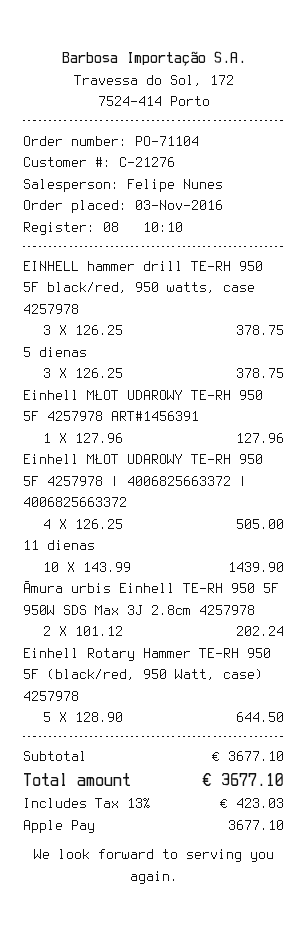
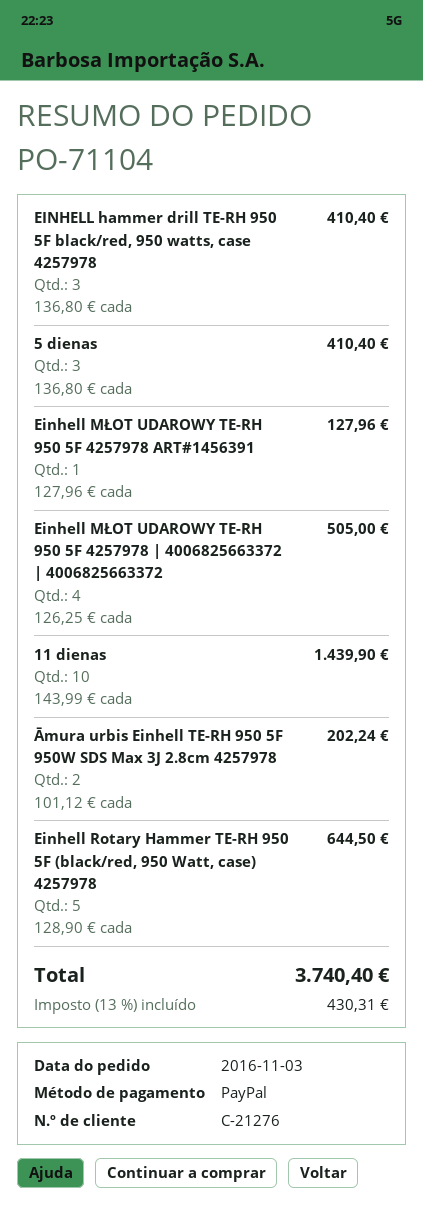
payment method: Apple Pay -> PayPal
EINHELL hammer drill TE-RH 950 5F black/red, 950 watts, case 4257978: 3 x 126.25 = 378.75 -> 3 x 136.80 = 410.40
5 dienas: 3 x 126.25 = 378.75 -> 3 x 136.80 = 410.40
tax: 13% = 423.03 -> 13% = 430.31
total: 3677.10 -> 3740.40

